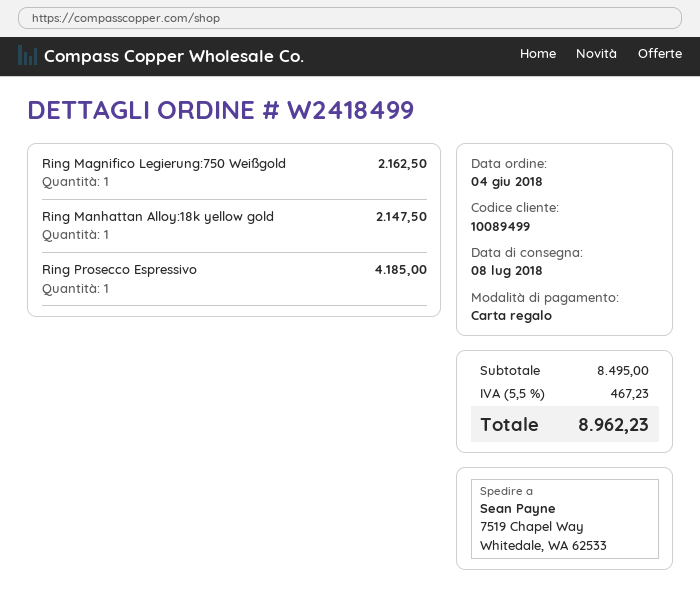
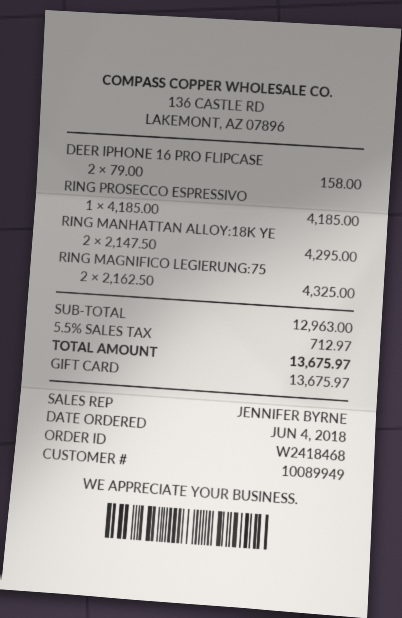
order number: W2418499 -> W2418468
customer number: 10089499 -> 10089949
Ring Magnifico Legierung:750 Weißgold: 1 for 2162.50 -> 2 for 4325.00
Ring Manhattan Alloy:18k yellow gold: 1 for 2147.50 -> 2 for 4295.00
DEER IPHONE 16 PRO FLIPCASE: none -> 2 for 158.00
subtotal: 8495.00 -> 12963.00
tax: 5.5% = 467.23 -> 5.5% = 712.97
total: 8962.23 -> 13675.97

